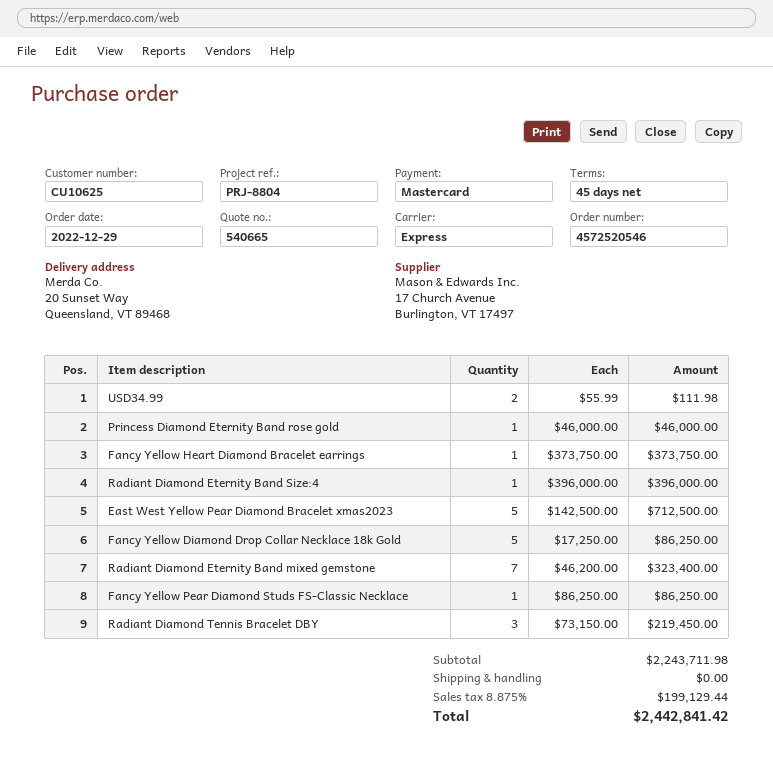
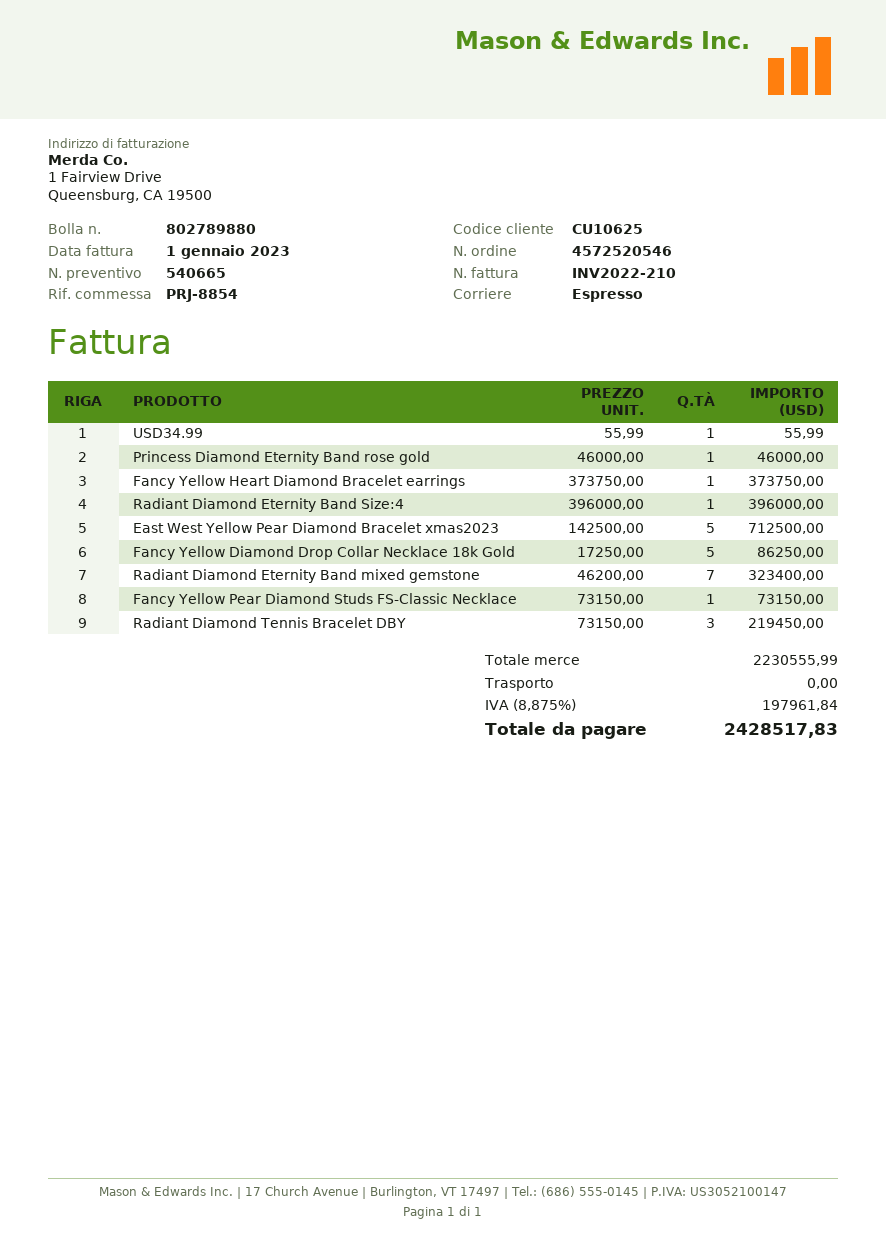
reference: PRJ-8804 -> PRJ-8854
USD34.99: 2 x 55.99 = 111.98 -> 1 x 55.99 = 55.99
Fancy Yellow Pear Diamond Studs FS-Classic Necklace: 1 x 86250.00 = 86250.00 -> 1 x 73150.00 = 73150.00
subtotal: 2243711.98 -> 2230555.99
tax: 8.875% = 199129.44 -> 8.875% = 197961.84
total: 2442841.42 -> 2428517.83

